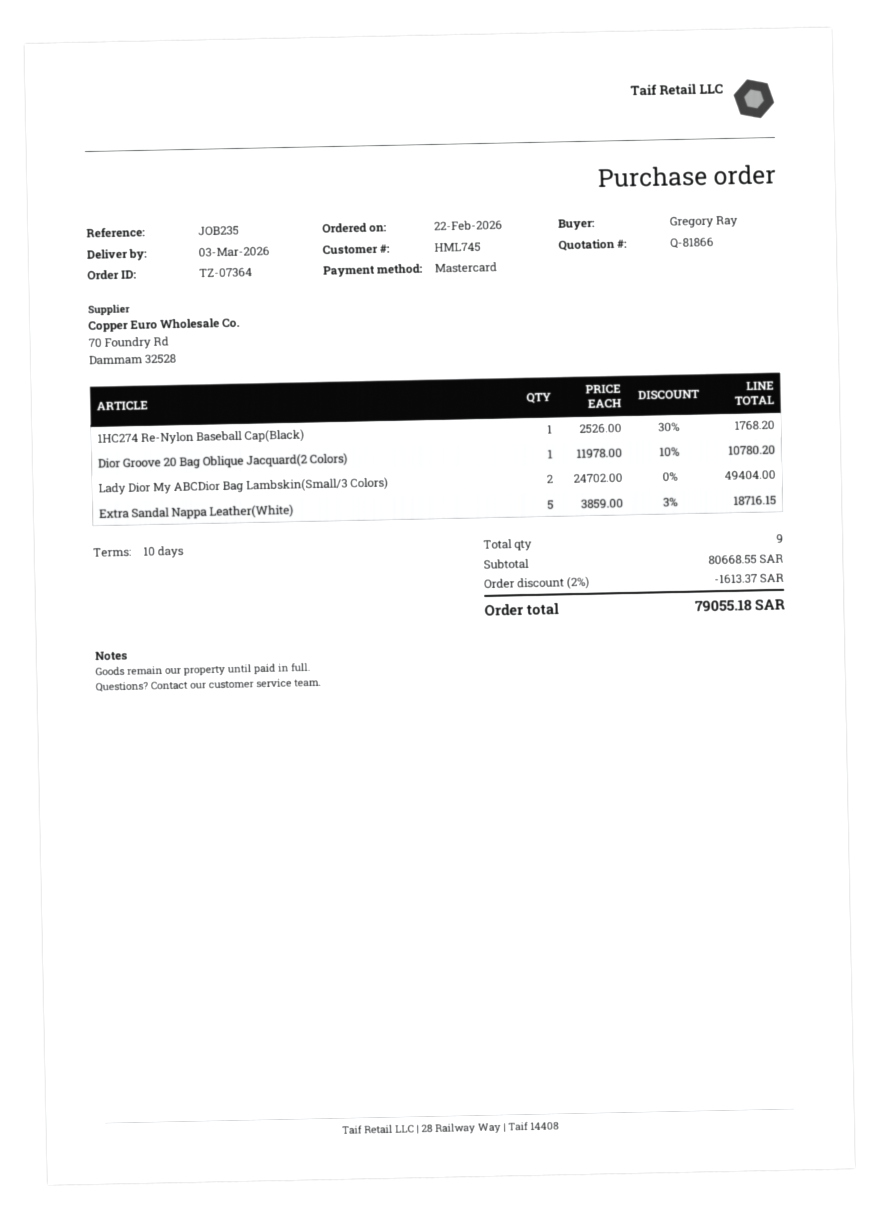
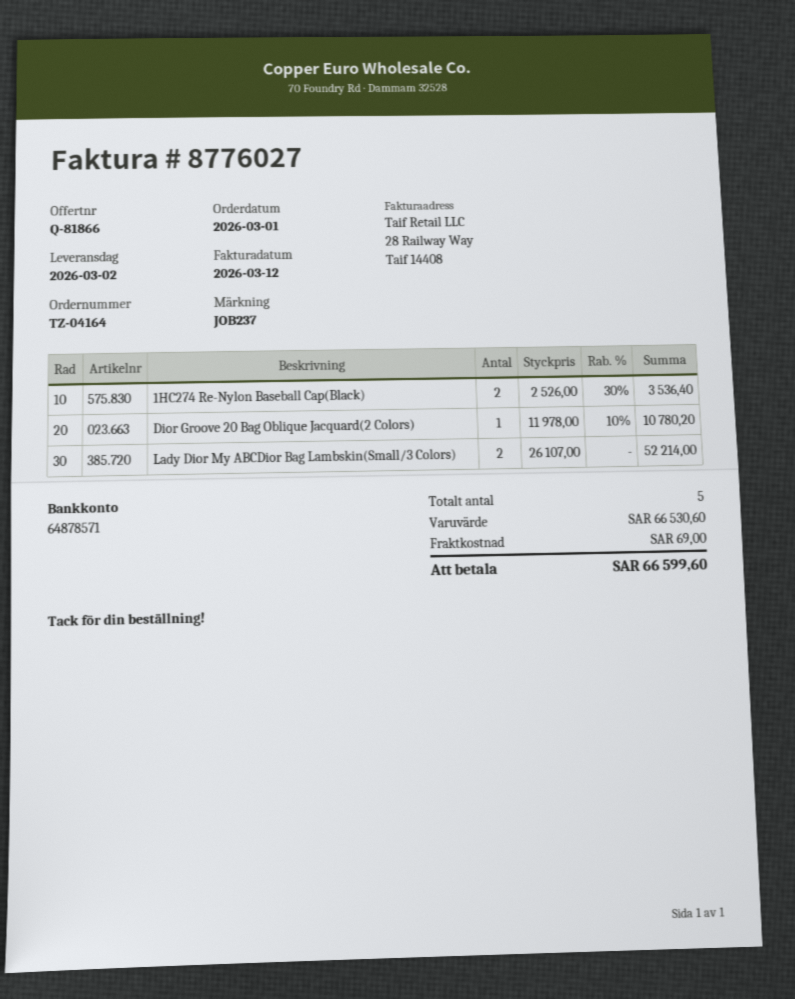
order number: TZ-07364 -> TZ-04164
order date: 2026-02-22 -> 2026-03-01
delivery date: 2026-03-03 -> 2026-03-02
reference: JOB235 -> JOB237
1HC274 Re-Nylon Baseball Cap(Black): 1 x 2526.00 - 30% = 1768.20 -> 2 x 2526.00 - 30% = 3536.40
Lady Dior My ABCDior Bag Lambskin(Small/3 Colors): 2 x 24702.00 = 49404.00 -> 2 x 26107.00 = 52214.00
Extra Sandal Nappa Leather(White): 5 x 3859.00 - 3% = 18716.15 -> none
total quantity: 9 -> 5
subtotal: 80668.55 -> 66530.60
discount: 2% = 1613.37 -> none
shipping: none -> 69.00
total: 79055.18 -> 66599.60

